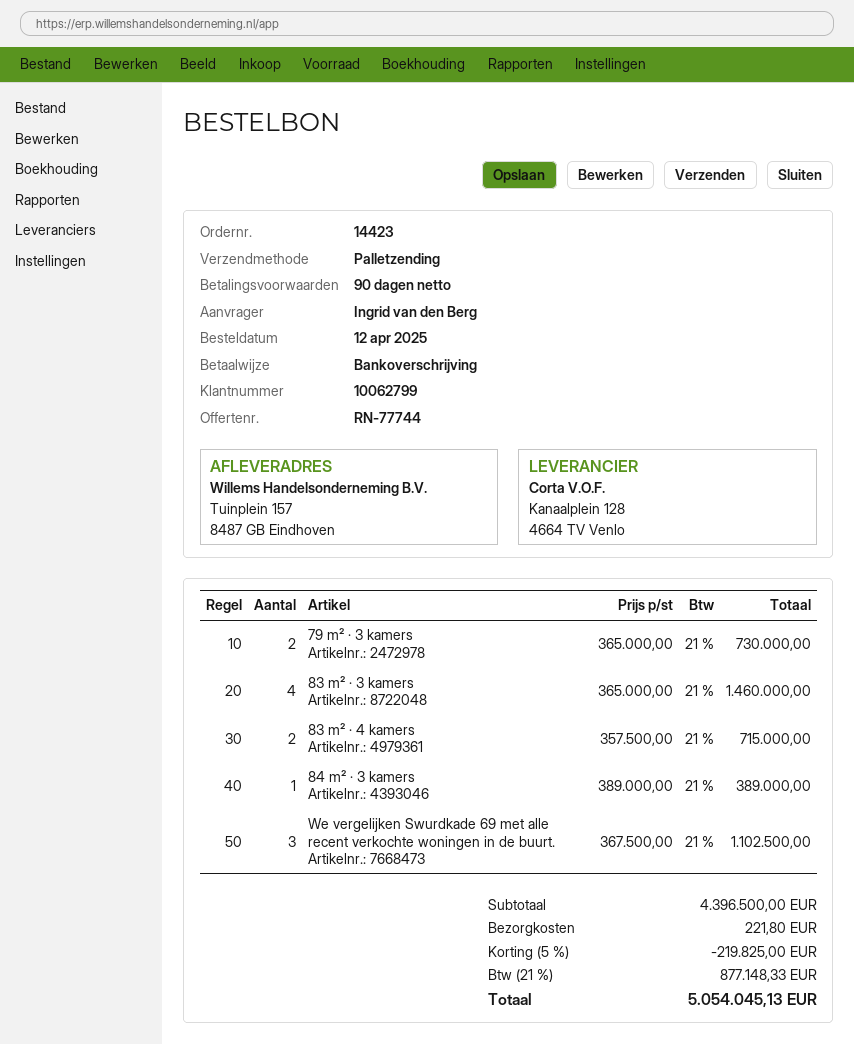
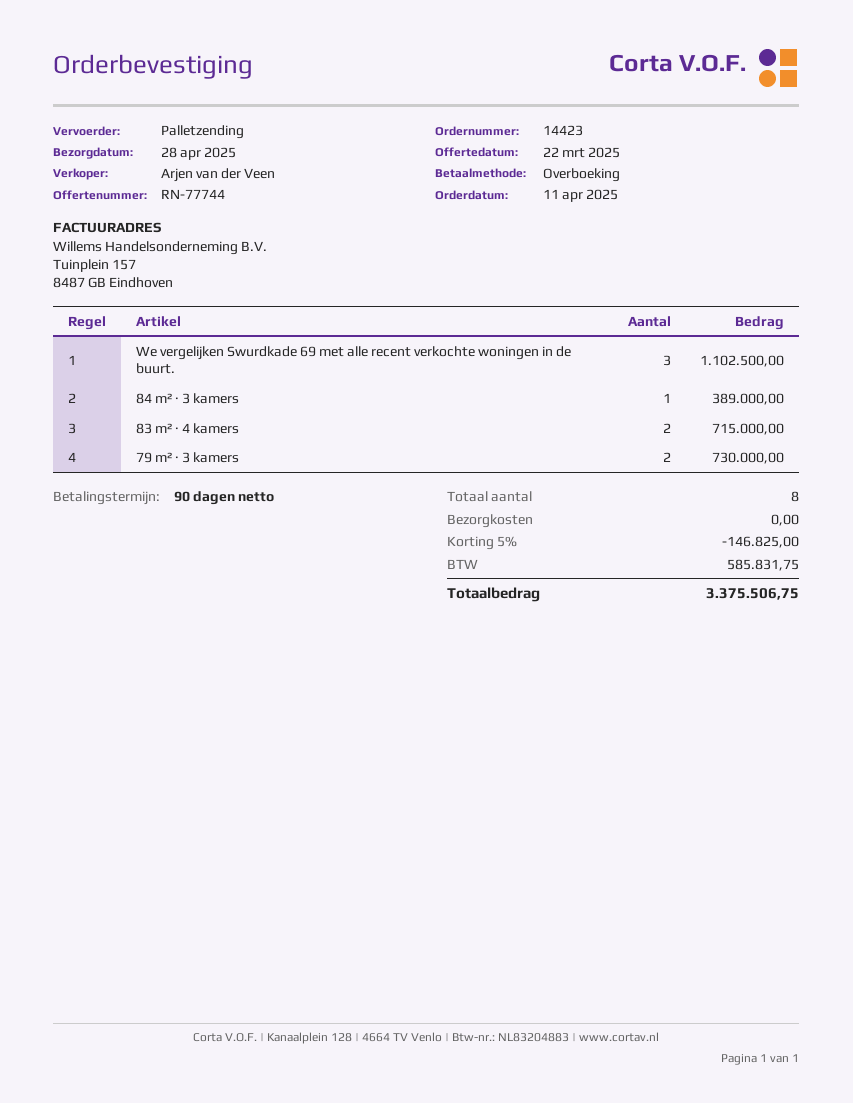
order date: 2025-04-12 -> 2025-04-11
83 m² · 3 kamers: 4 for 1460000.00 -> none
discount: 5% = 219825.00 -> 5% = 146825.00
shipping: 221.80 -> 0.00
tax: 877148.33 -> 585831.75
total: 5054045.13 -> 3375506.75

